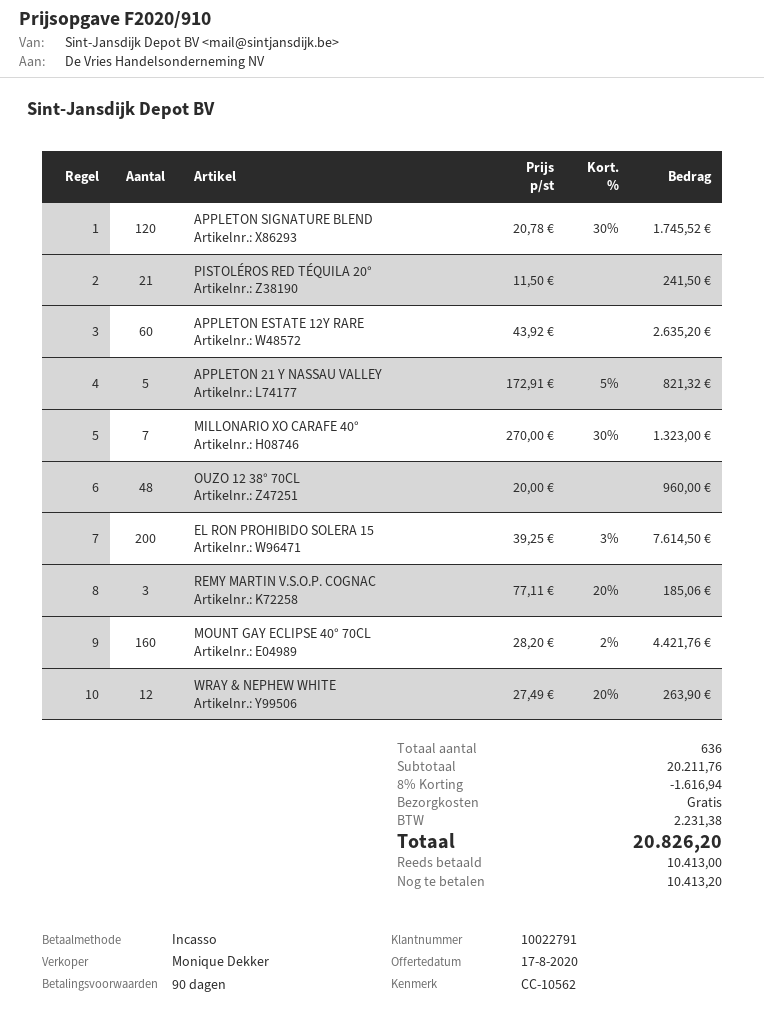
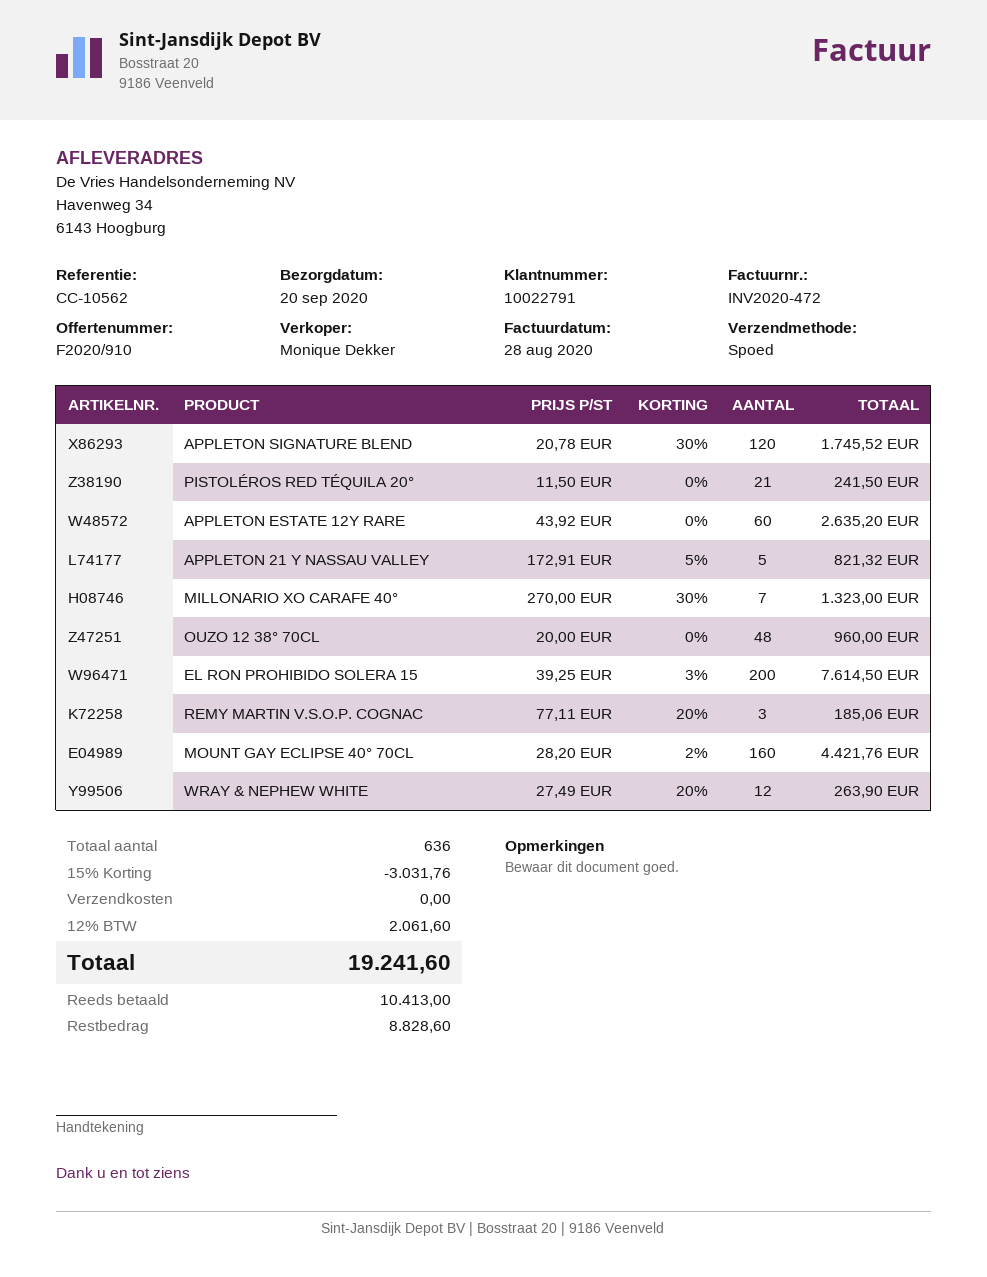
discount: 8% = 1616.94 -> 15% = 3031.76
tax: 2231.38 -> 2061.60
total: 20826.20 -> 19241.60
balance: 10413.20 -> 8828.60

